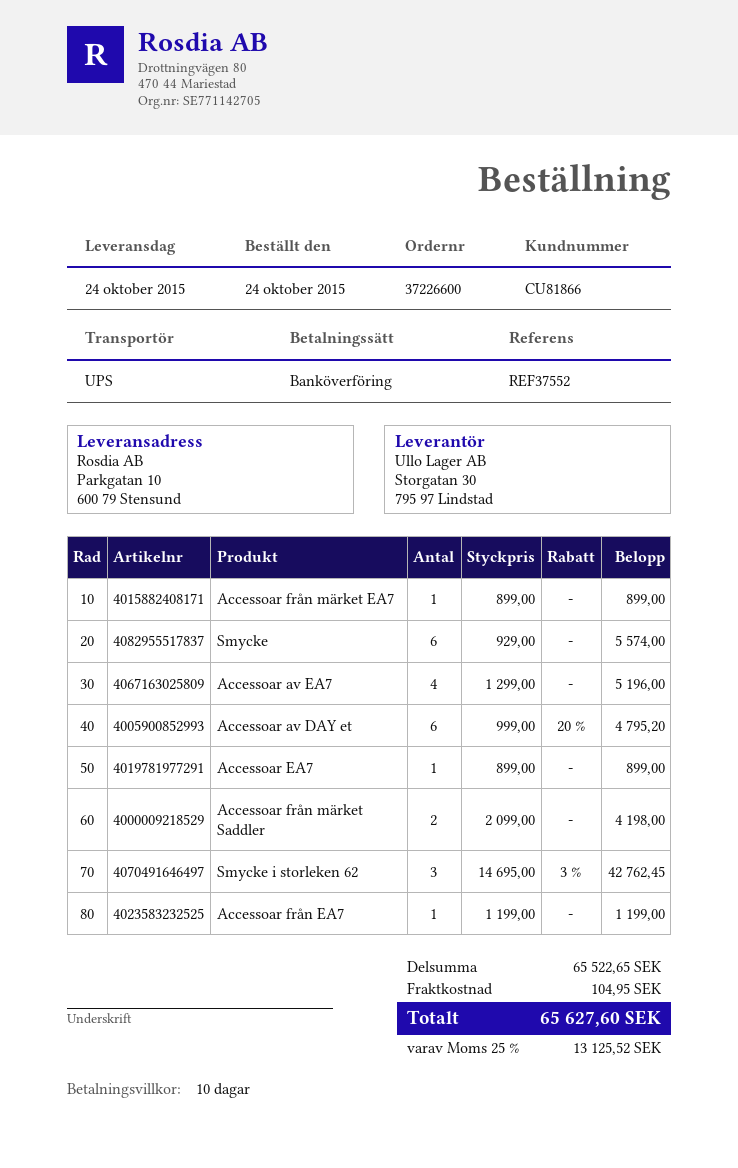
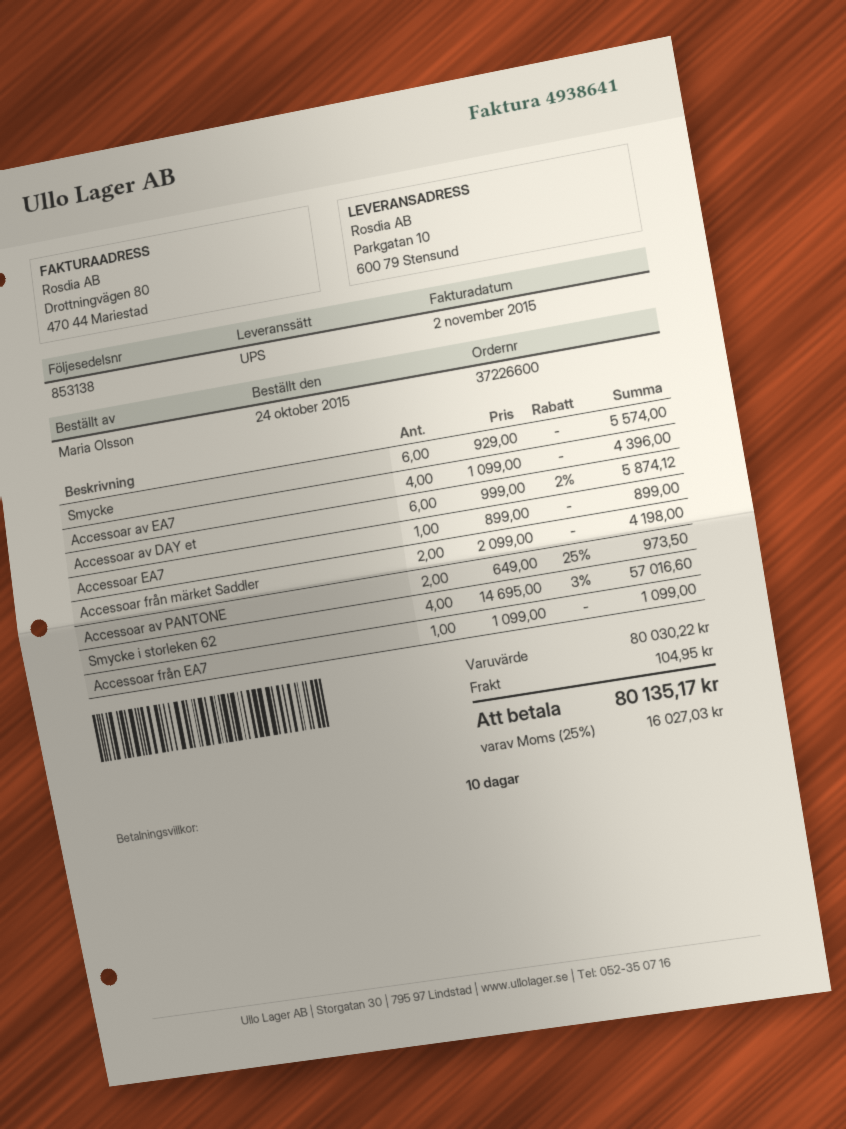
Accessoar från märket EA7: 1 x 899.00 = 899.00 -> none
Accessoar av EA7: 4 x 1299.00 = 5196.00 -> 4 x 1099.00 = 4396.00
Accessoar av DAY et: 6 x 999.00 - 20% = 4795.20 -> 6 x 999.00 - 2% = 5874.12
Smycke i storleken 62: 3 x 14695.00 - 3% = 42762.45 -> 4 x 14695.00 - 3% = 57016.60
Accessoar från EA7: 1 x 1199.00 = 1199.00 -> 1 x 1099.00 = 1099.00
Accessoar av PANTONE: none -> 2 x 649.00 - 25% = 973.50
subtotal: 65522.65 -> 80030.22
tax: 25% = 13125.52 -> 25% = 16027.03
total: 65627.60 -> 80135.17

